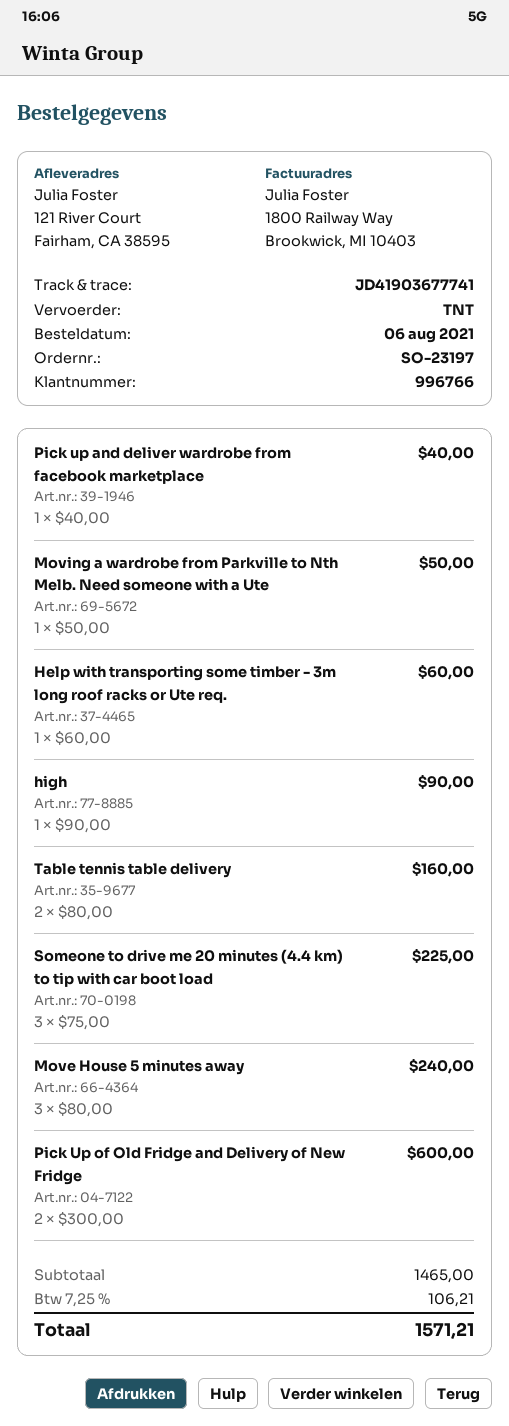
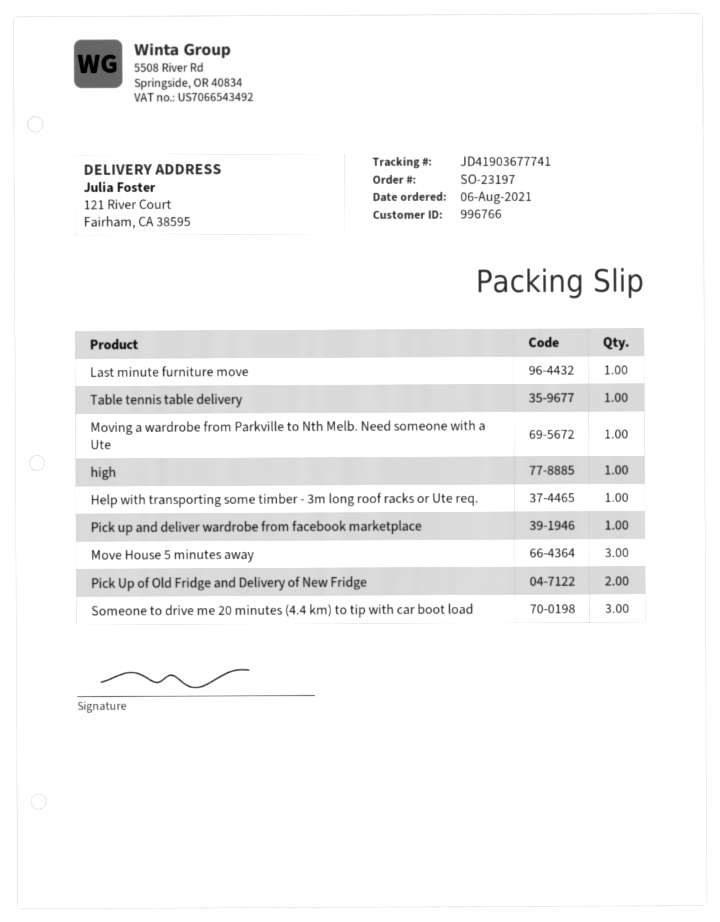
Table tennis table delivery: 2 -> 1
Last minute furniture move: none -> 1

